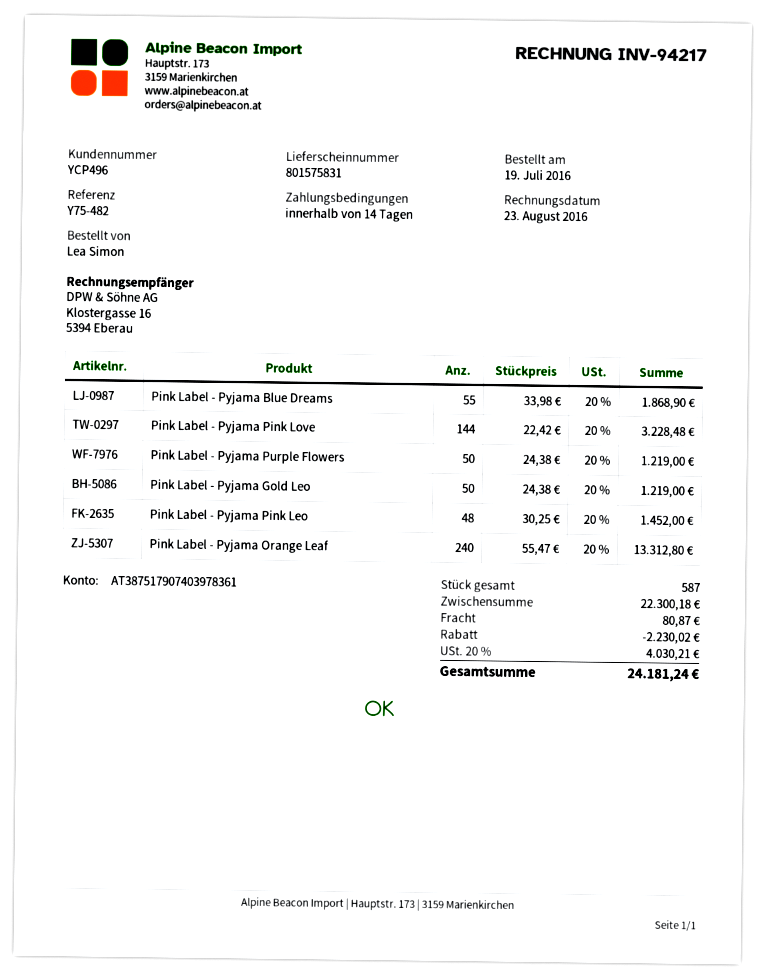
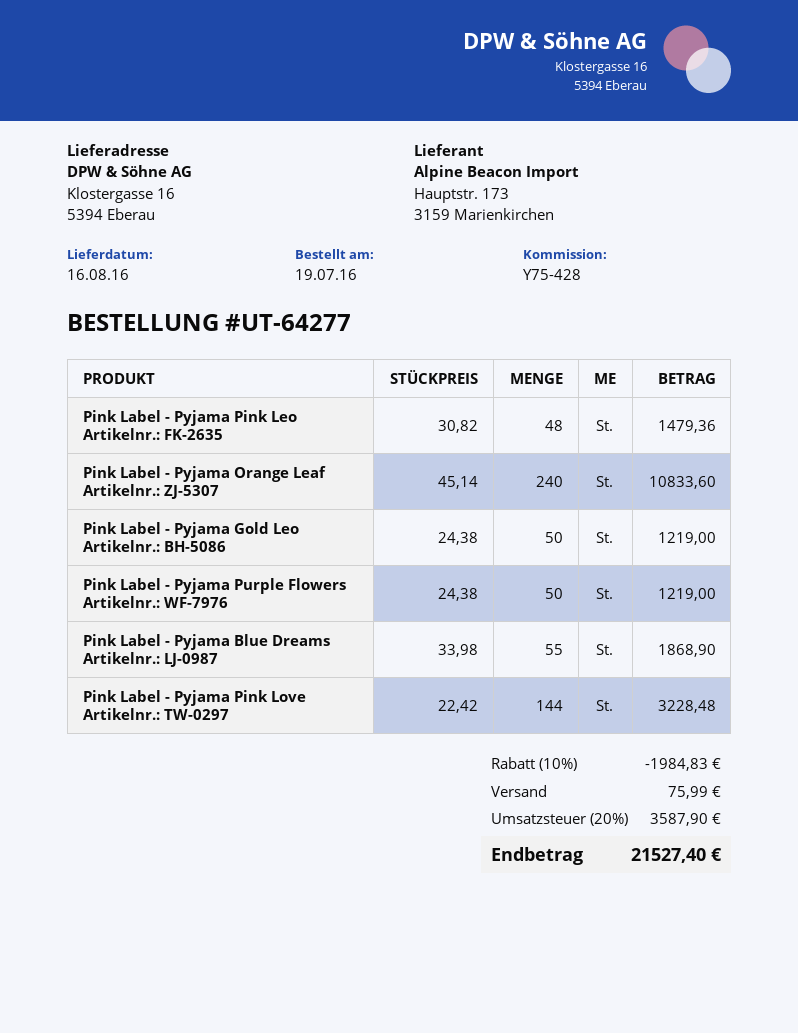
reference: Y75-482 -> Y75-428
Pink Label - Pyjama Pink Leo: 48 x 30.25 = 1452.00 -> 48 x 30.82 = 1479.36
Pink Label - Pyjama Orange Leaf: 240 x 55.47 = 13312.80 -> 240 x 45.14 = 10833.60
discount: 2230.02 -> 1984.83
shipping: 80.87 -> 75.99
tax: 20% = 4030.21 -> 20% = 3587.90
total: 24181.24 -> 21527.40

